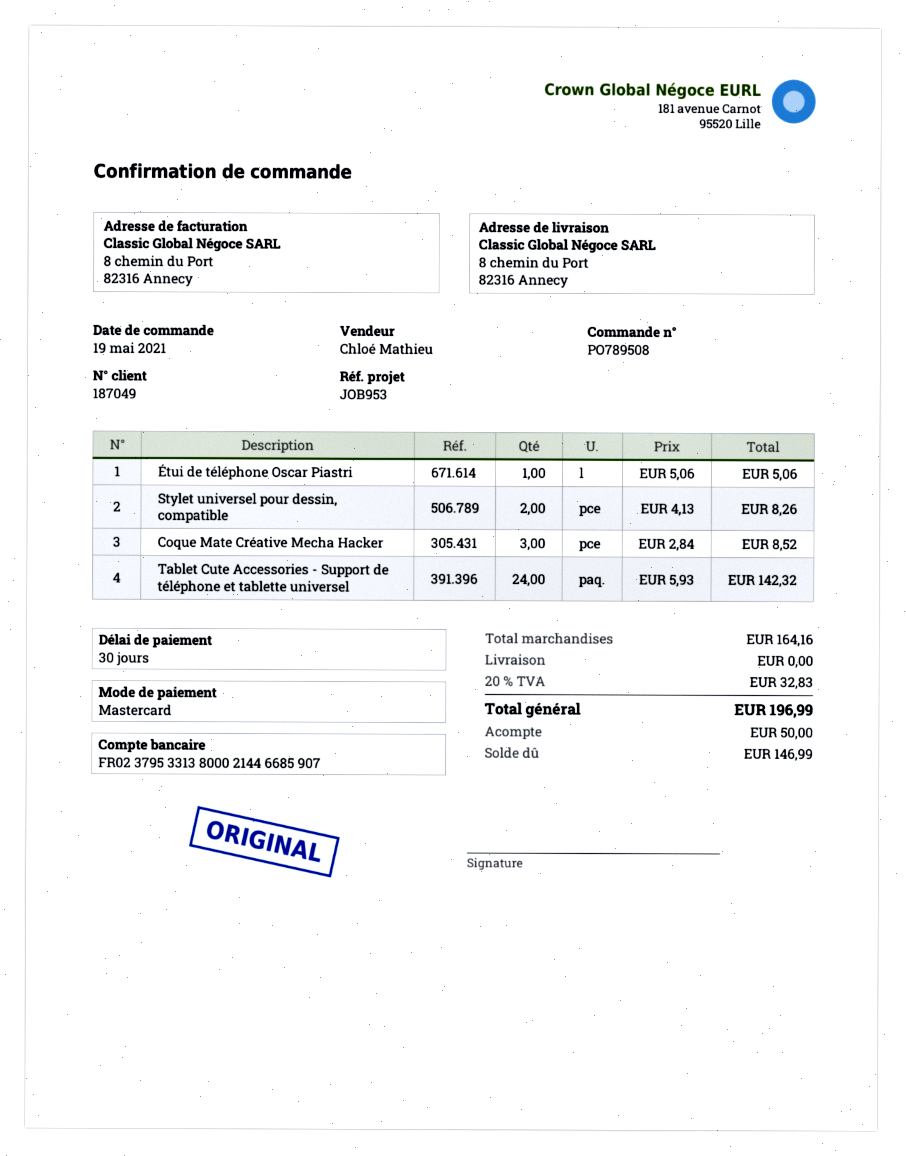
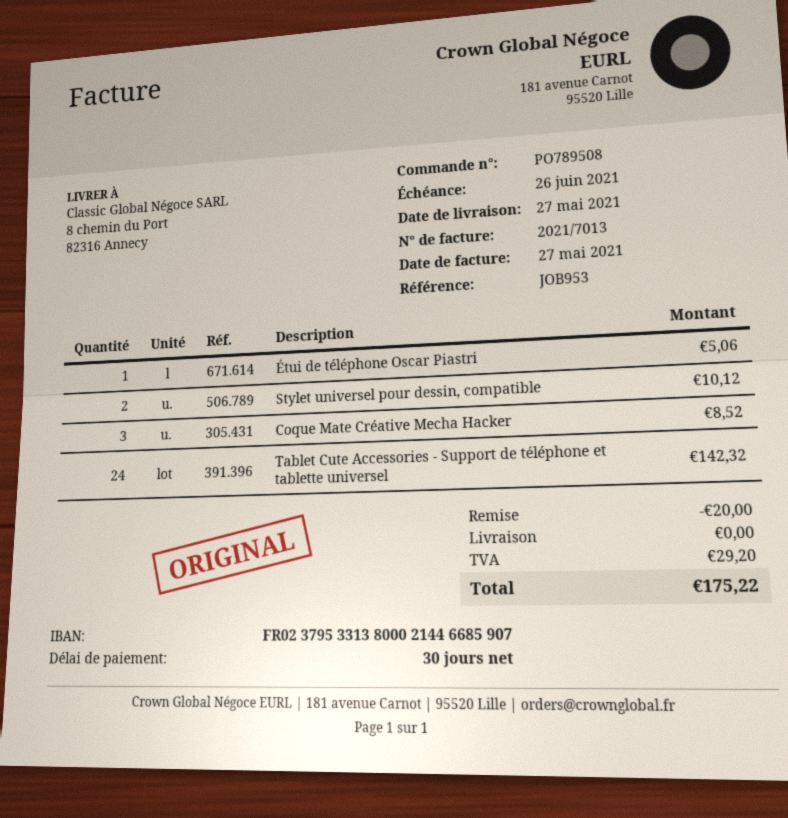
Stylet universel pour dessin, compatible: 2 for 8.26 -> 2 for 10.12
discount: none -> 20.00
tax: 32.83 -> 29.20
total: 196.99 -> 175.22

